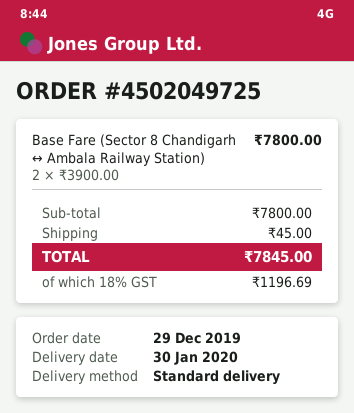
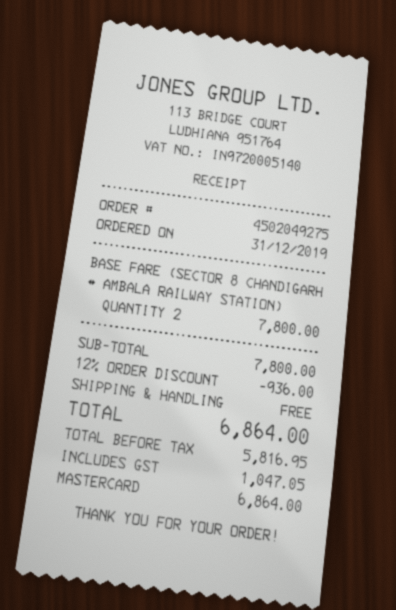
order number: 4502049725 -> 4502049275
order date: 2019-12-29 -> 2019-12-31
discount: none -> 12% = 936.00
shipping: 45.00 -> 0.00
tax: 1196.69 -> 1047.05
total: 7845.00 -> 6864.00

